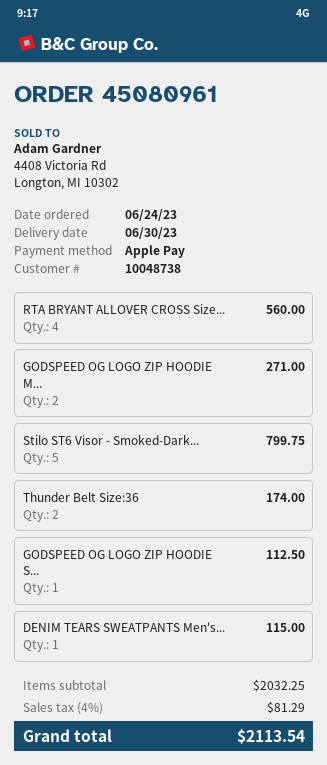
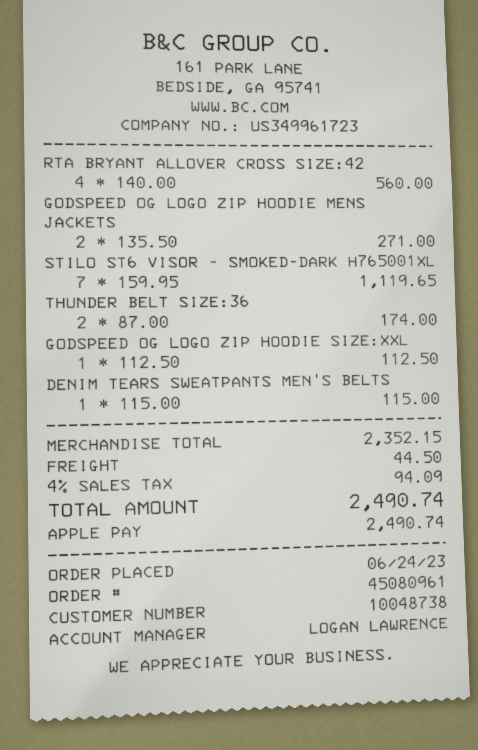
Stilo ST6 Visor - Smoked-Dark...: 5 for 799.75 -> 7 for 1119.65
subtotal: 2032.25 -> 2352.15
shipping: none -> 44.50
tax: 4% = 81.29 -> 4% = 94.09
total: 2113.54 -> 2490.74

